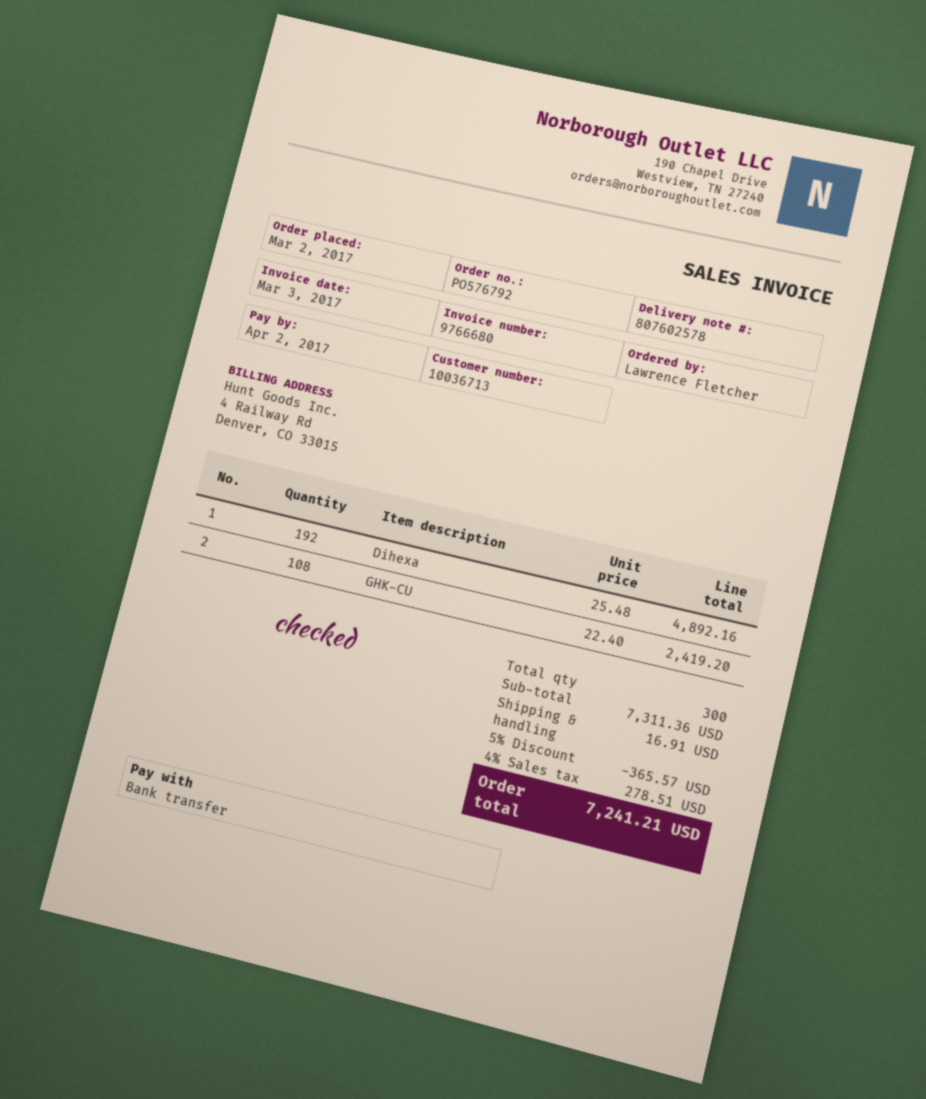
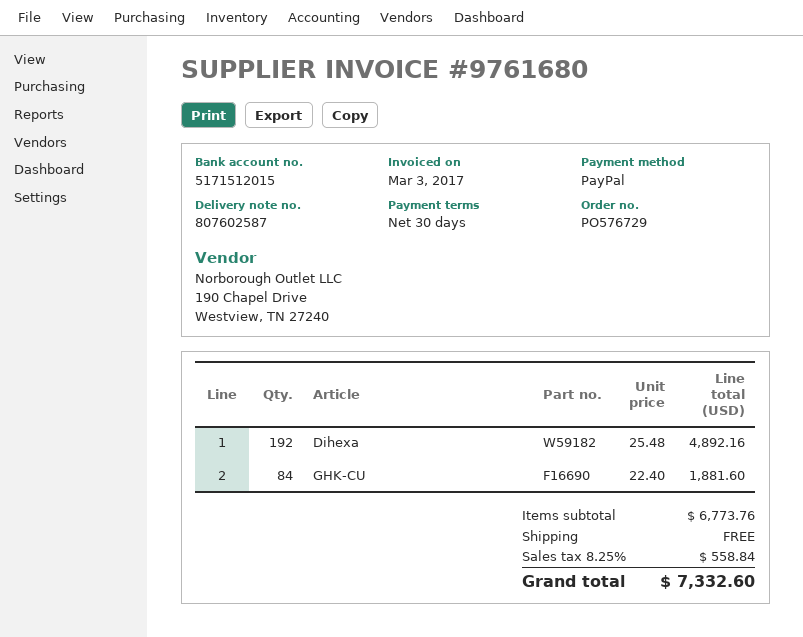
order number: PO576792 -> PO576729
delivery note number: 807602578 -> 807602587
invoice number: 9766680 -> 9761680
payment method: bank transfer -> PayPal
GHK-CU: 108 x 22.40 = 2419.20 -> 84 x 22.40 = 1881.60
subtotal: 7311.36 -> 6773.76
discount: 5% = 365.57 -> none
shipping: 16.91 -> 0.00
tax: 4% = 278.51 -> 8.25% = 558.84
total: 7241.21 -> 7332.60

